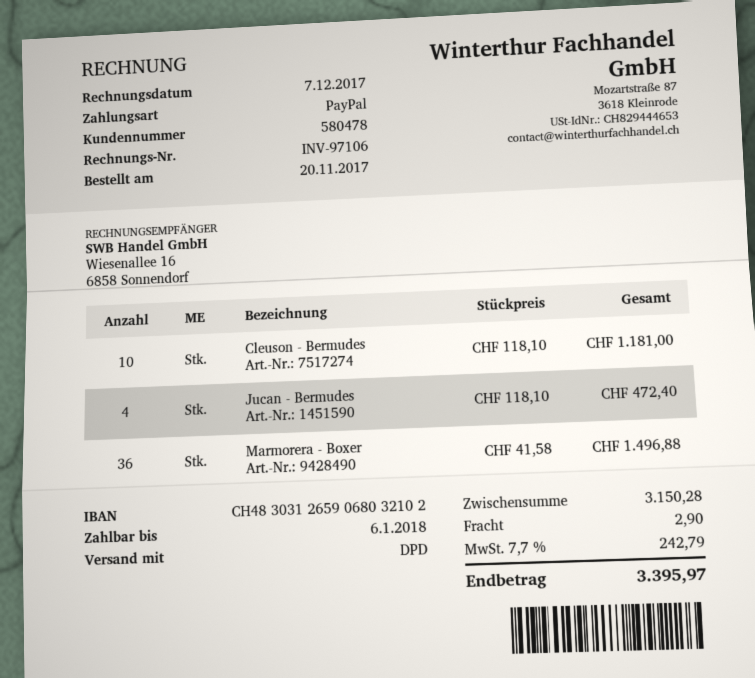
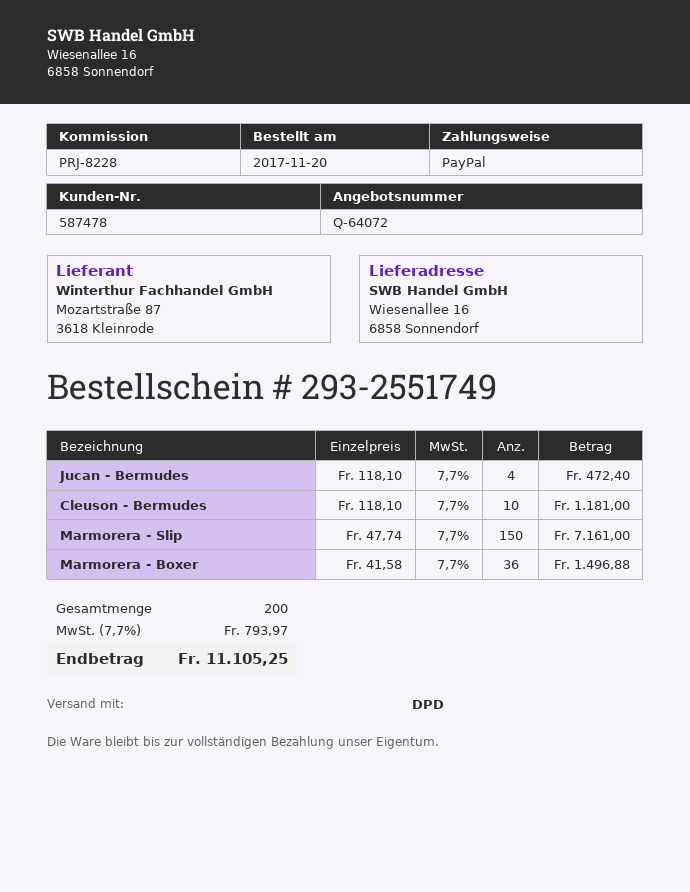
customer number: 580478 -> 587478
Marmorera - Slip: none -> 150 x 47.74 = 7161.00
shipping: 2.90 -> none
tax: 7.7% = 242.79 -> 7.7% = 793.97
total: 3395.97 -> 11105.25

